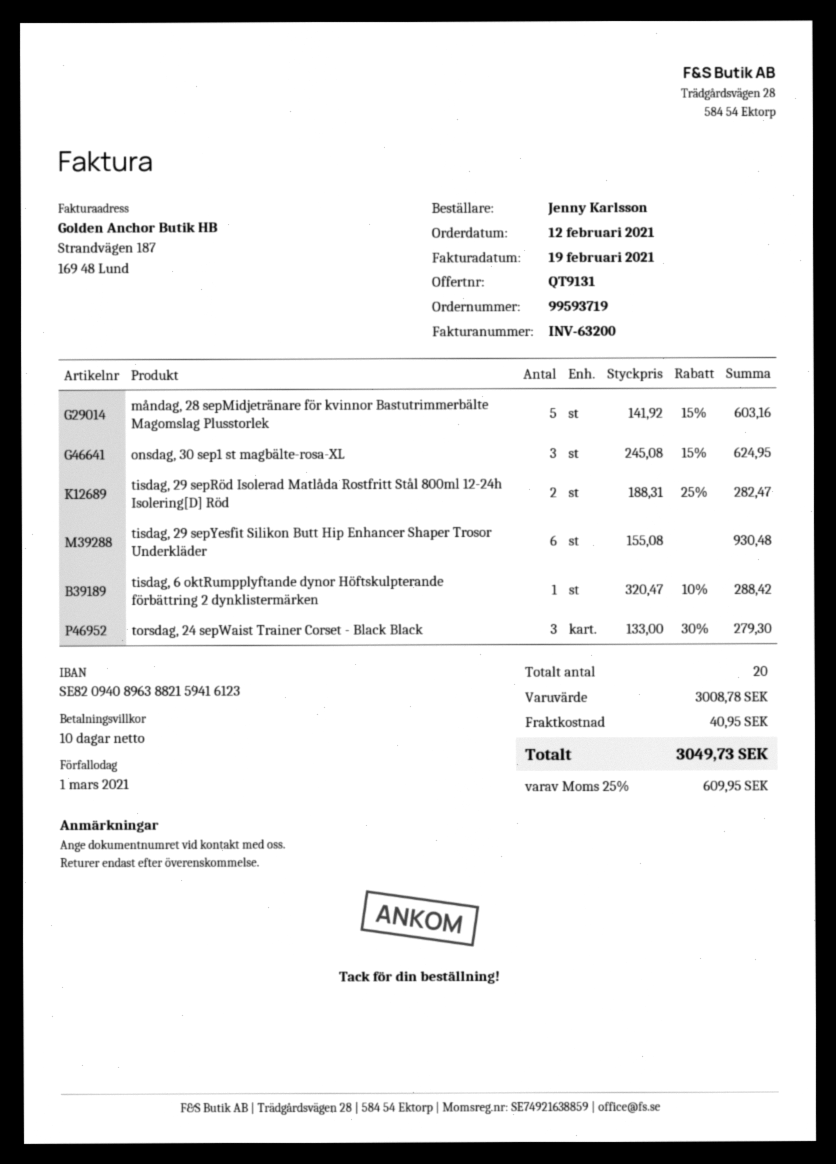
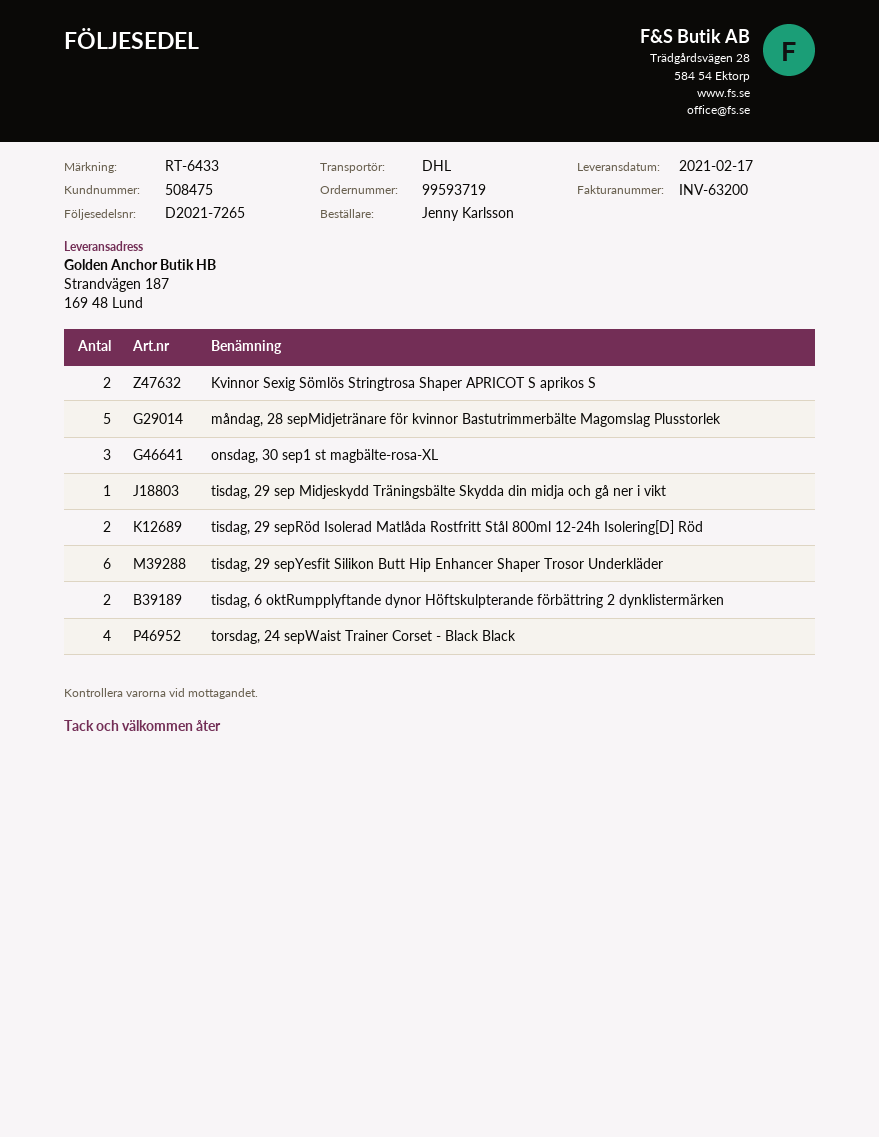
tisdag, 6 oktRumpplyftande dynor Höftskulpterande förbättring 2 dynklistermärken: 1 -> 2
torsdag, 24 sepWaist Trainer Corset - Black Black: 3 -> 4
Kvinnor Sexig Sömlös Stringtrosa Shaper APRICOT S aprikos S: none -> 2
tisdag, 29 sep Midjeskydd Träningsbälte Skydda din midja och gå ner i vikt: none -> 1

